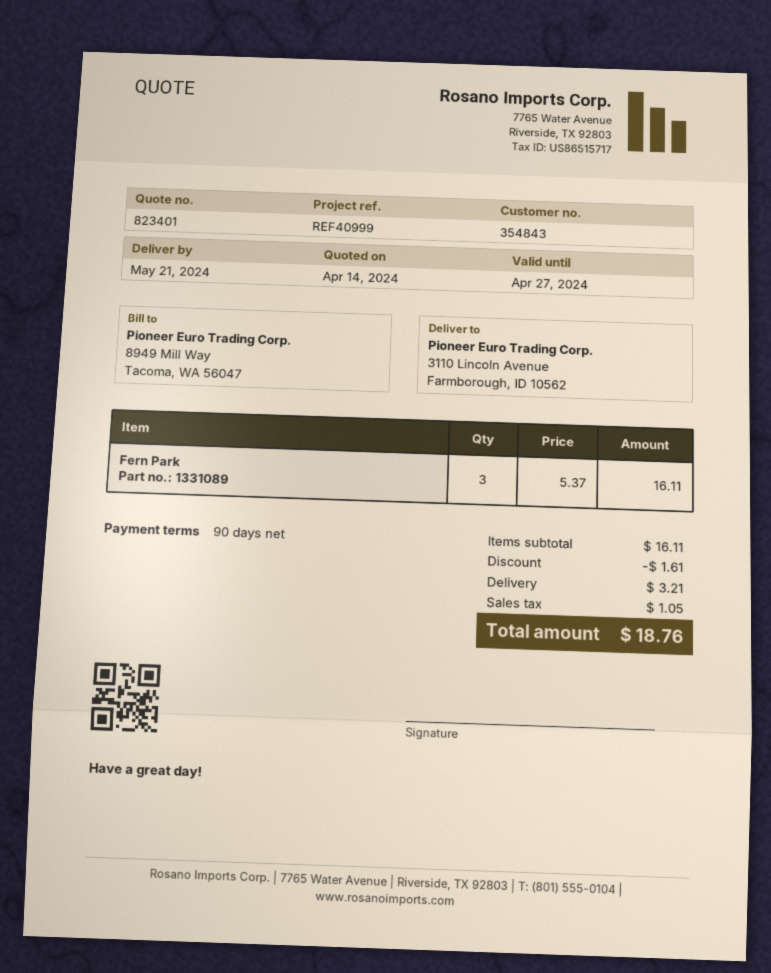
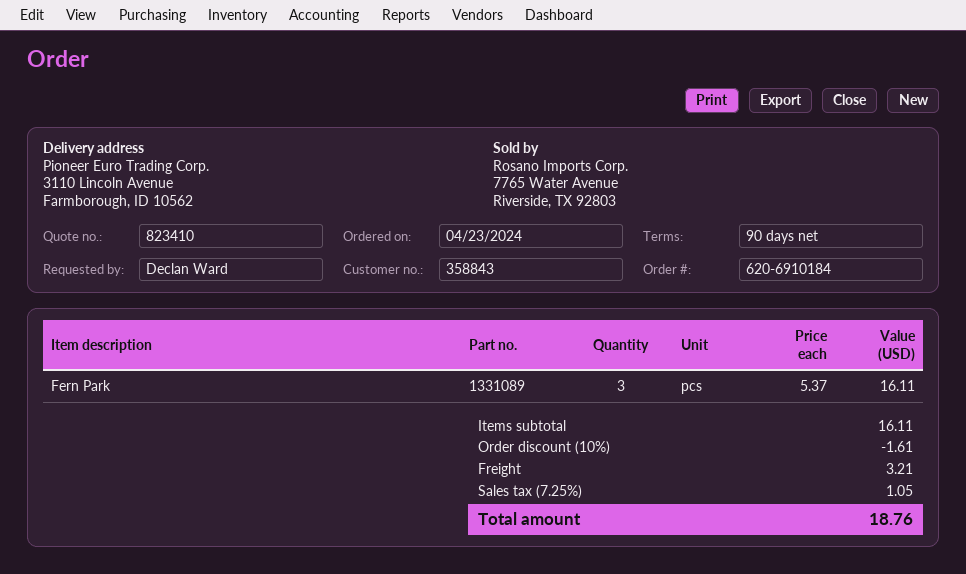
quote number: 823401 -> 823410
customer number: 354843 -> 358843

